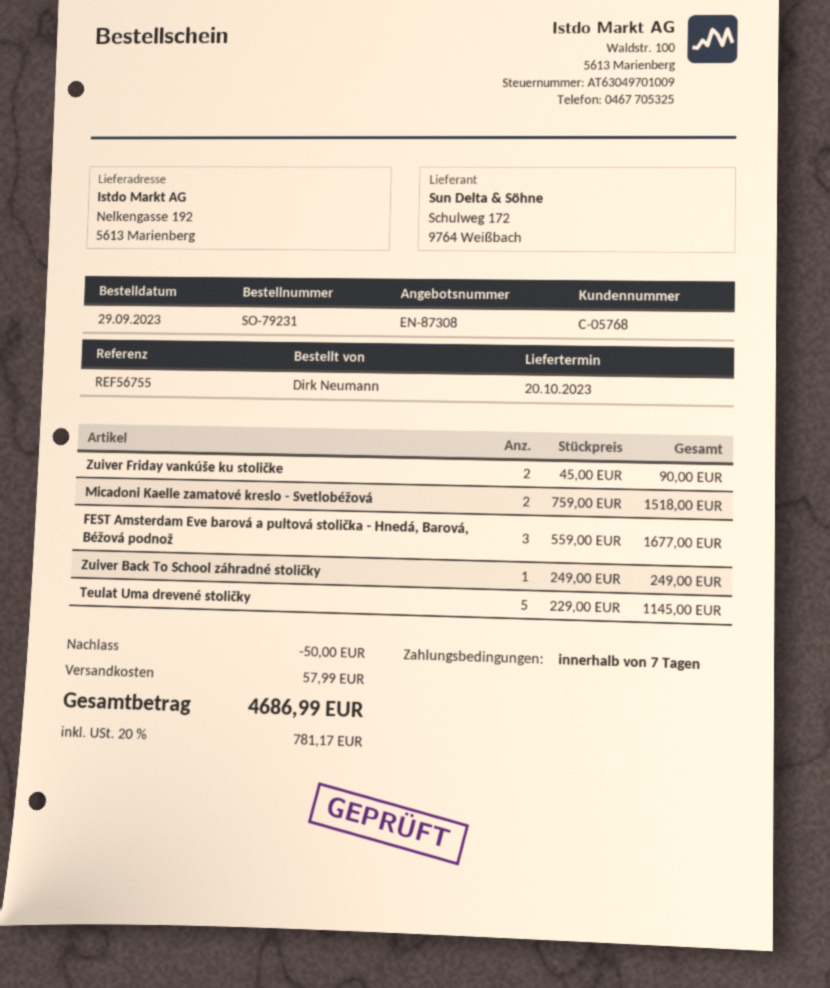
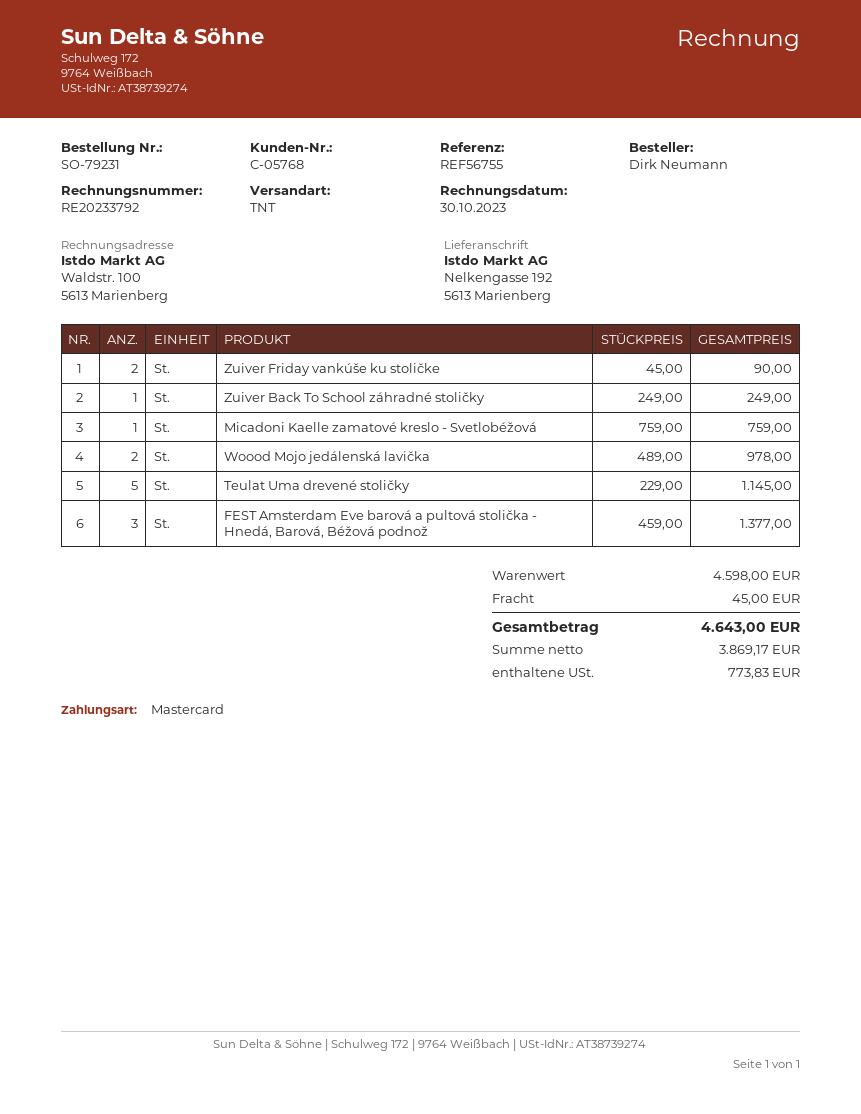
Micadoni Kaelle zamatové kreslo - Svetlobéžová: 2 x 759.00 = 1518.00 -> 1 x 759.00 = 759.00
FEST Amsterdam Eve barová a pultová stolička - Hnedá, Barová, Béžová podnož: 3 x 559.00 = 1677.00 -> 3 x 459.00 = 1377.00
Woood Mojo jedálenská lavička: none -> 2 x 489.00 = 978.00
discount: 50.00 -> none
shipping: 57.99 -> 45.00
tax: 781.17 -> 773.83
total: 4686.99 -> 4643.00

